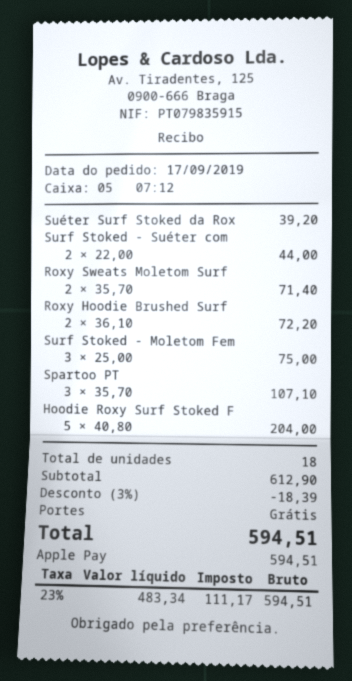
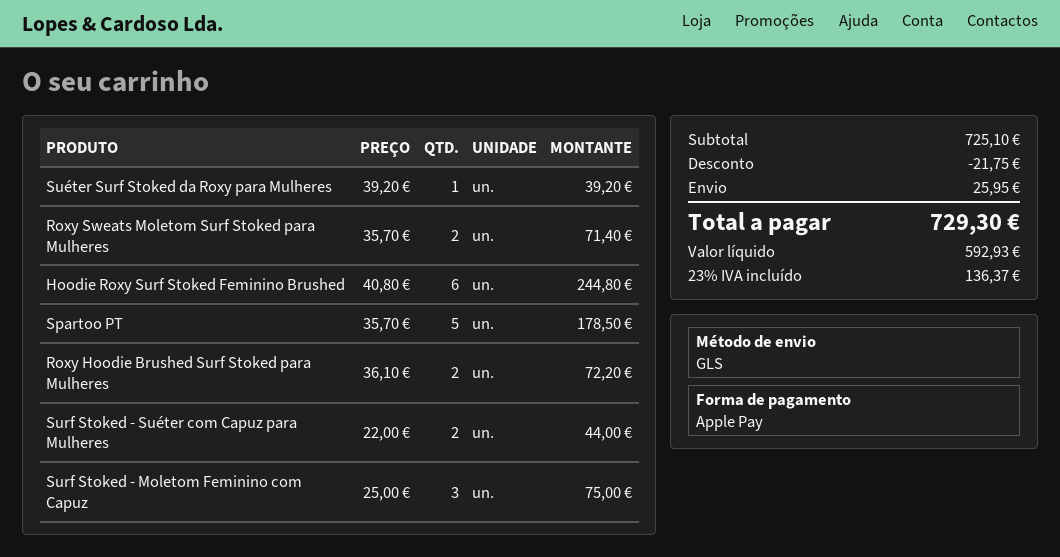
Spartoo PT: 3 x 35.70 = 107.10 -> 5 x 35.70 = 178.50
Hoodie Roxy Surf Stoked F: 5 x 40.80 = 204.00 -> 6 x 40.80 = 244.80
subtotal: 612.90 -> 725.10
discount: 18.39 -> 21.75
shipping: 0.00 -> 25.95
net: 483.34 -> 592.93
tax: 23% = 111.17 -> 23% = 136.37
total: 594.51 -> 729.30

